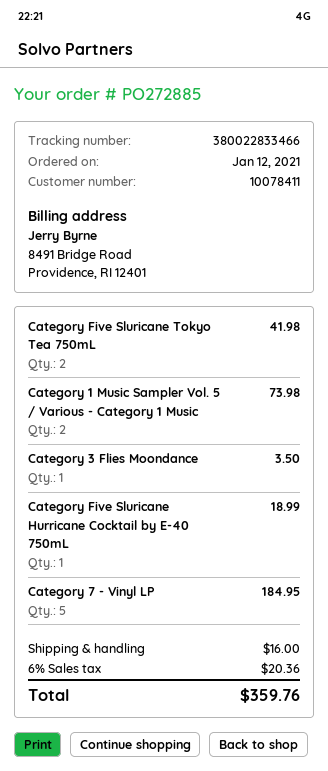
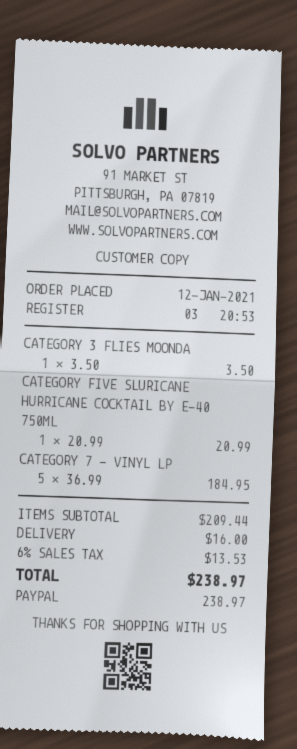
Category Five Sluricane Tokyo Tea 750mL: 2 for 41.98 -> none
Category 1 Music Sampler Vol. 5 / Various - Category 1 Music: 2 for 73.98 -> none
Category Five Sluricane Hurricane Cocktail by E-40 750mL: 1 for 18.99 -> 1 for 20.99
tax: 6% = 20.36 -> 6% = 13.53
total: 359.76 -> 238.97

